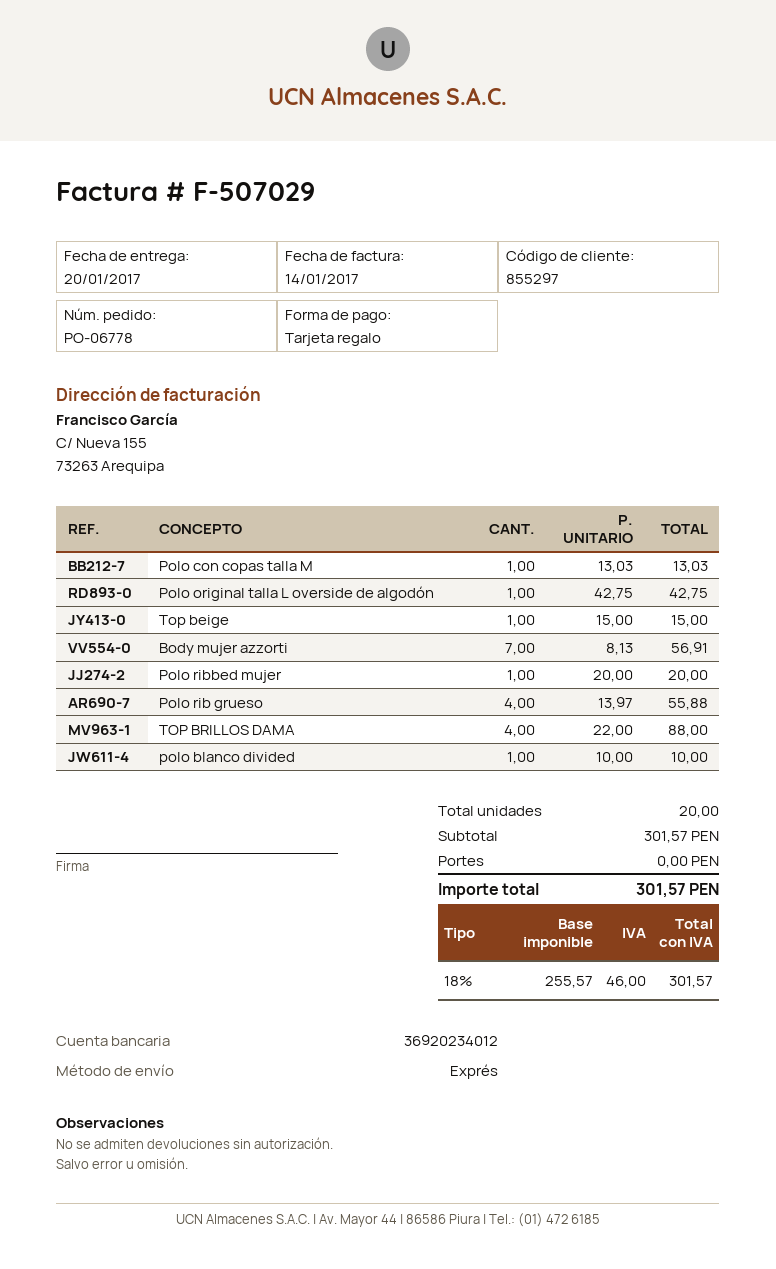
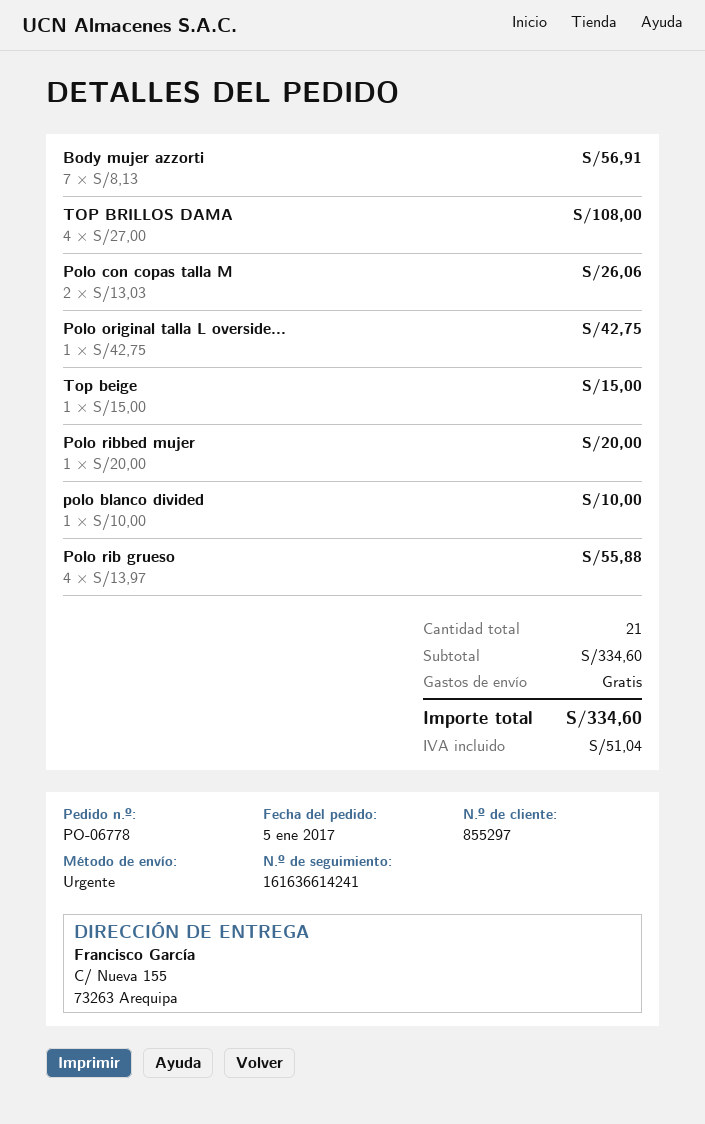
Polo con copas talla M: 1 x 13.03 = 13.03 -> 2 x 13.03 = 26.06
TOP BRILLOS DAMA: 4 x 22.00 = 88.00 -> 4 x 27.00 = 108.00
total quantity: 20 -> 21
subtotal: 301.57 -> 334.60
tax: 46.00 -> 51.04
total: 301.57 -> 334.60

